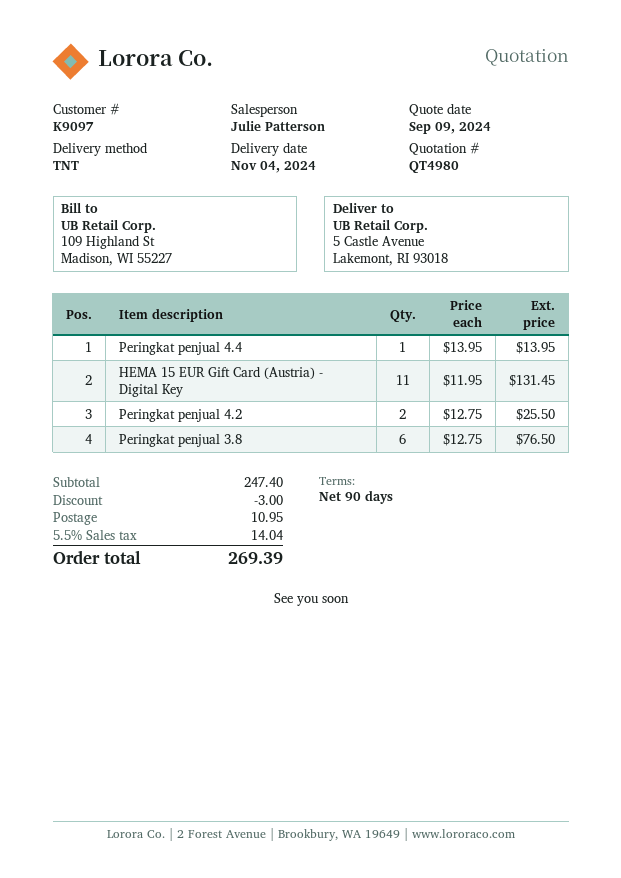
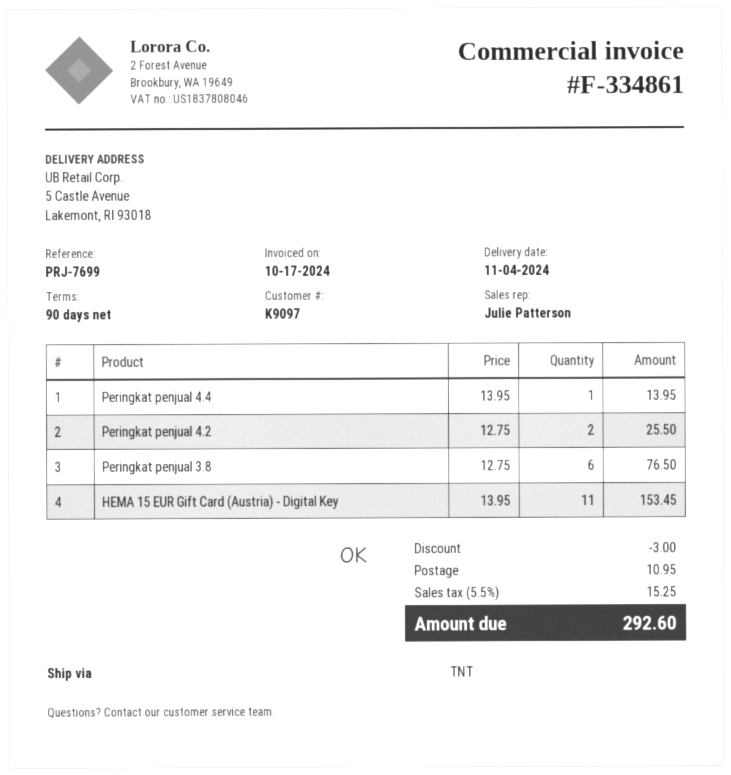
HEMA 15 EUR Gift Card (Austria) - Digital Key: 11 x 11.95 = 131.45 -> 11 x 13.95 = 153.45
tax: 5.5% = 14.04 -> 5.5% = 15.25
total: 269.39 -> 292.60

